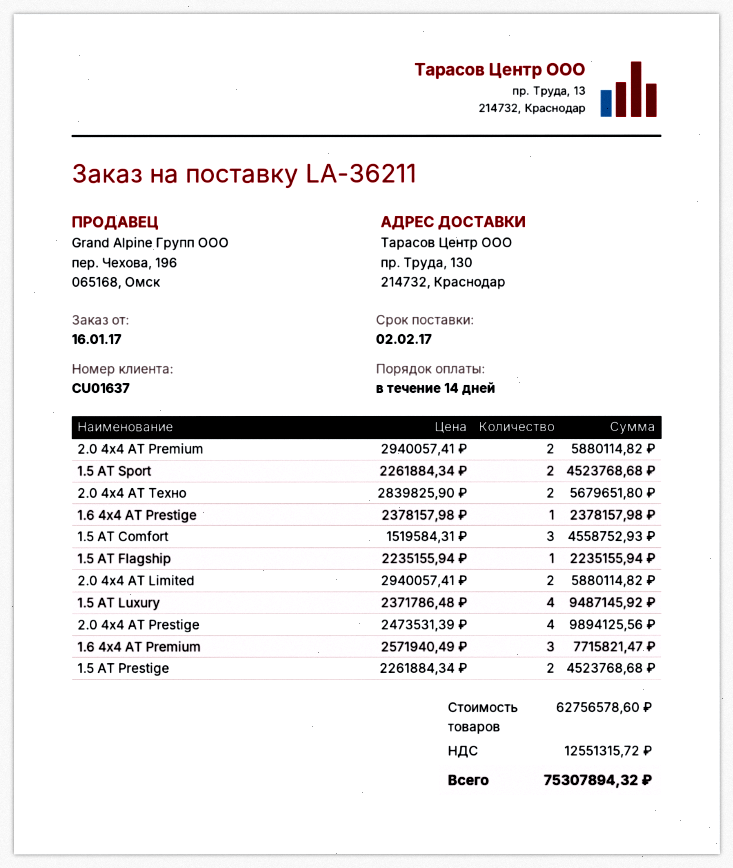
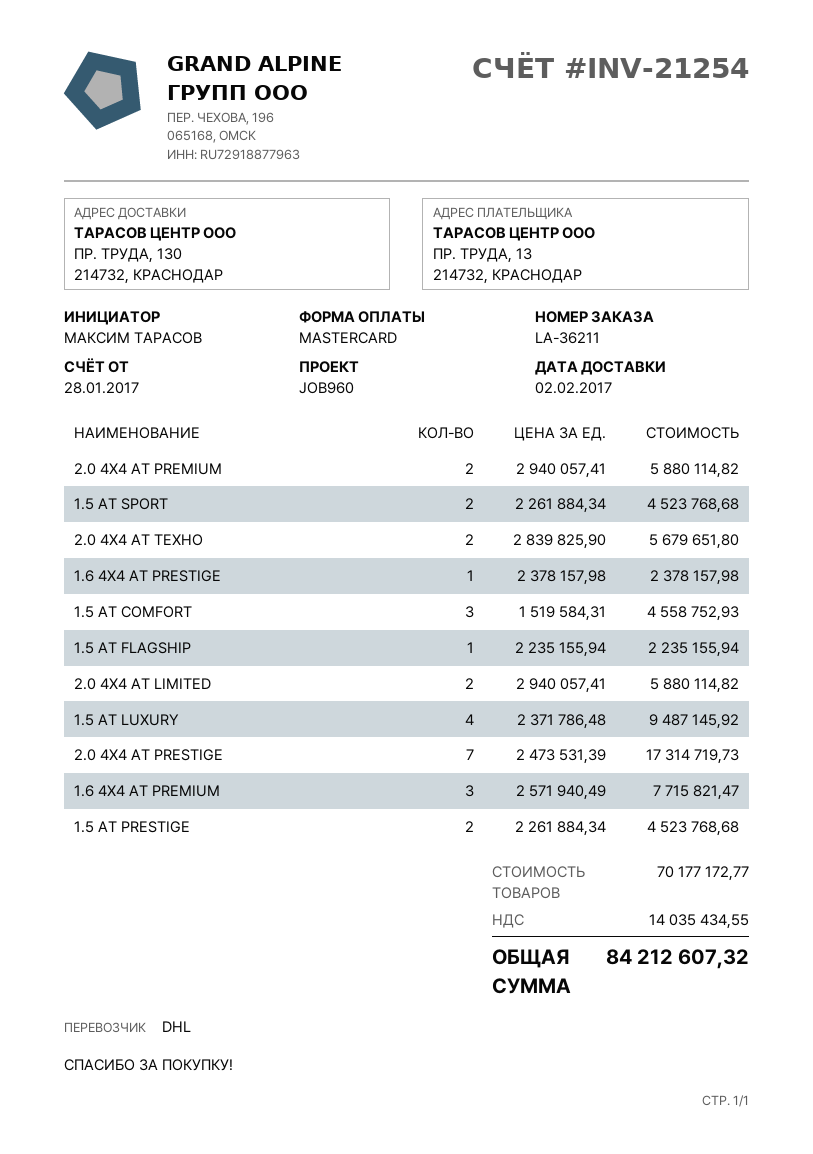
2.0 4x4 AT Prestige: 4 x 2473531.39 = 9894125.56 -> 7 x 2473531.39 = 17314719.73
subtotal: 62756578.60 -> 70177172.77
tax: 12551315.72 -> 14035434.55
total: 75307894.32 -> 84212607.32

